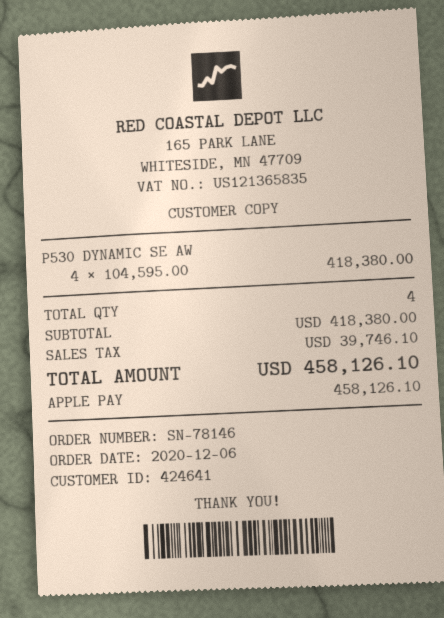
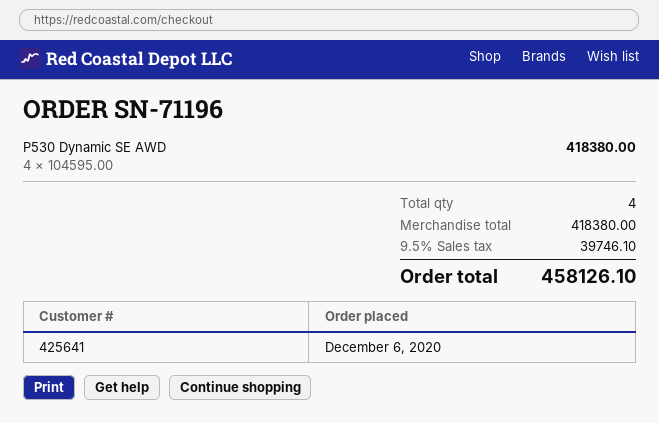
order number: SN-78146 -> SN-71196
customer number: 424641 -> 425641

